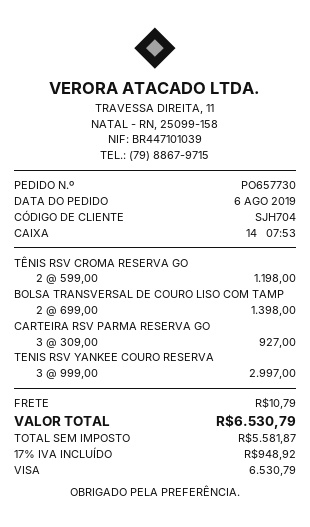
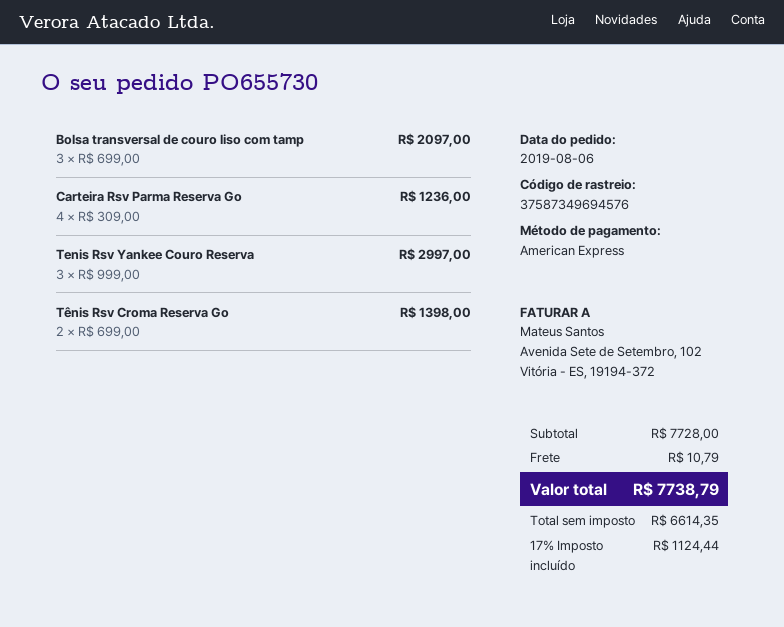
order number: PO657730 -> PO655730
payment method: Visa -> American Express
TÊNIS RSV CROMA RESERVA GO: 2 x 599.00 = 1198.00 -> 2 x 699.00 = 1398.00
BOLSA TRANSVERSAL DE COURO LISO COM TAMP: 2 x 699.00 = 1398.00 -> 3 x 699.00 = 2097.00
CARTEIRA RSV PARMA RESERVA GO: 3 x 309.00 = 927.00 -> 4 x 309.00 = 1236.00
net: 5581.87 -> 6614.35
tax: 17% = 948.92 -> 17% = 1124.44
total: 6530.79 -> 7738.79

